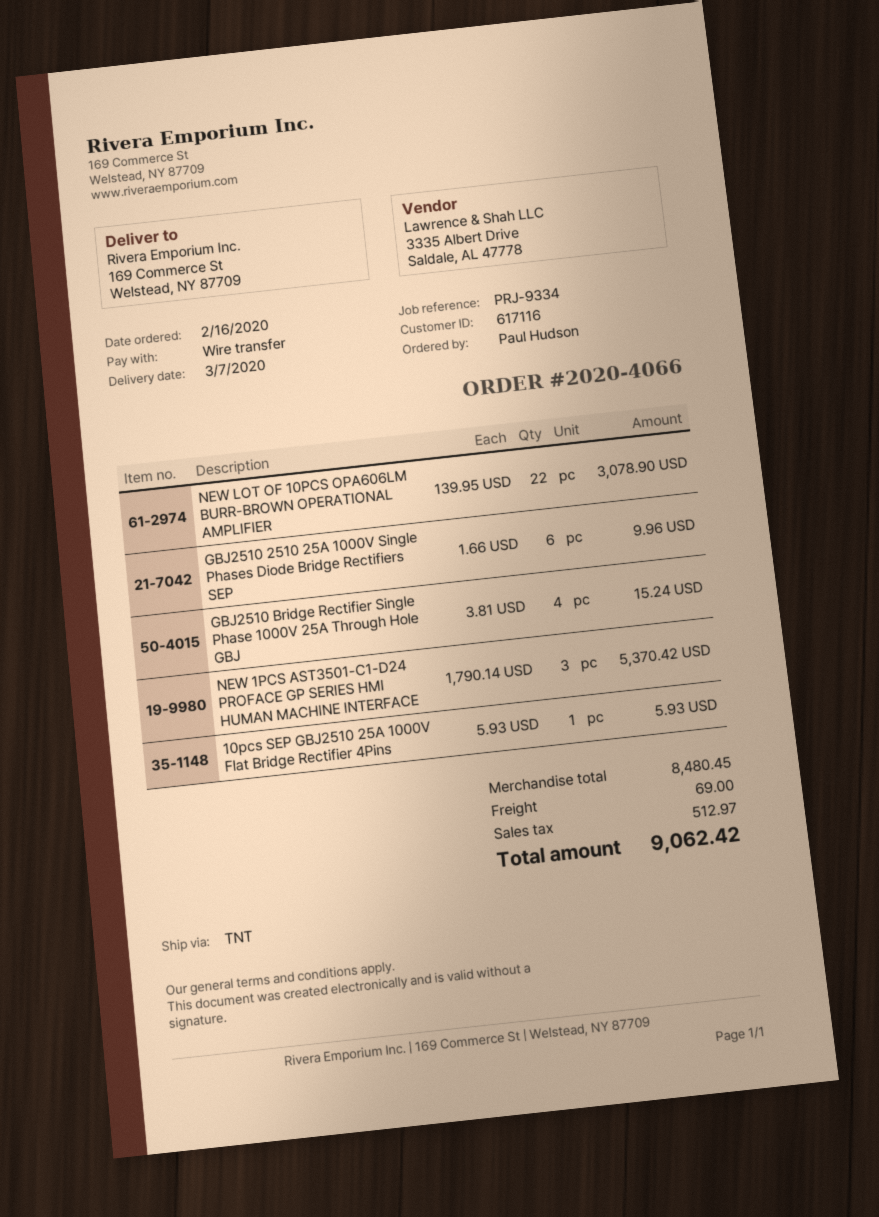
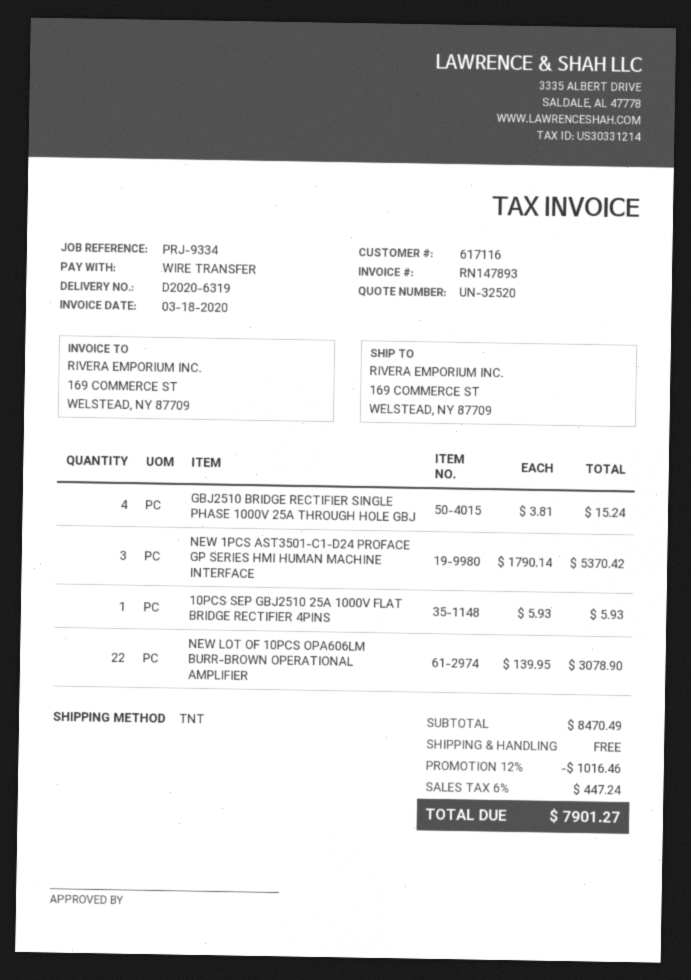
GBJ2510 2510 25A 1000V Single Phases Diode Bridge Rectifiers SEP: 6 x 1.66 = 9.96 -> none
subtotal: 8480.45 -> 8470.49
discount: none -> 12% = 1016.46
shipping: 69.00 -> 0.00
tax: 512.97 -> 447.24
total: 9062.42 -> 7901.27

